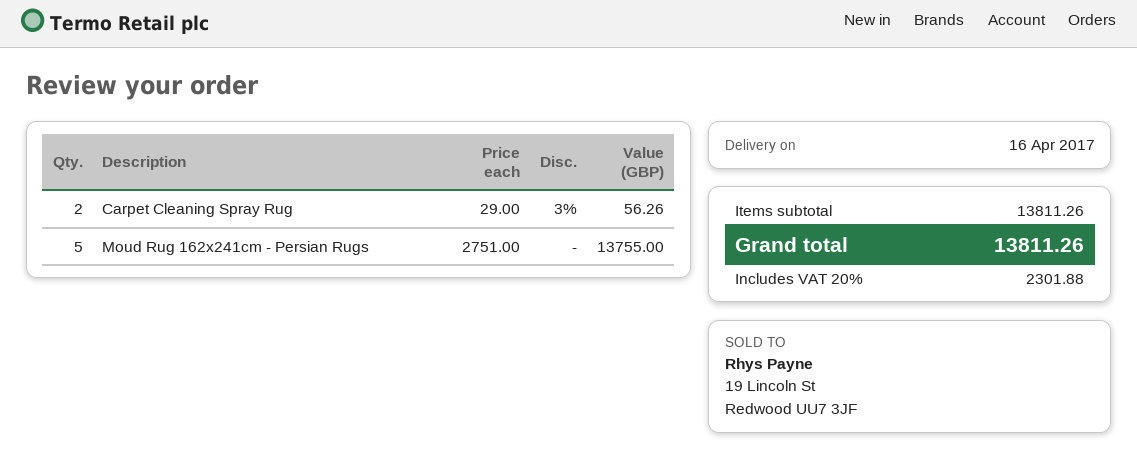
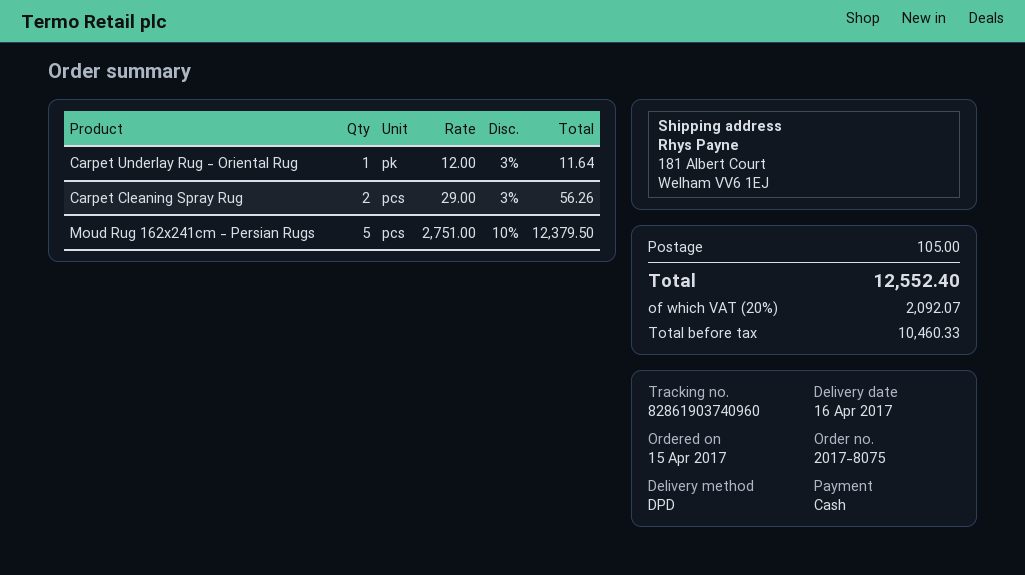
Moud Rug 162x241cm - Persian Rugs: 5 x 2751.00 = 13755.00 -> 5 x 2751.00 - 10% = 12379.50
Carpet Underlay Rug - Oriental Rug: none -> 1 x 12.00 - 3% = 11.64
shipping: none -> 105.00
tax: 20% = 2301.88 -> 20% = 2092.07
total: 13811.26 -> 12552.40

